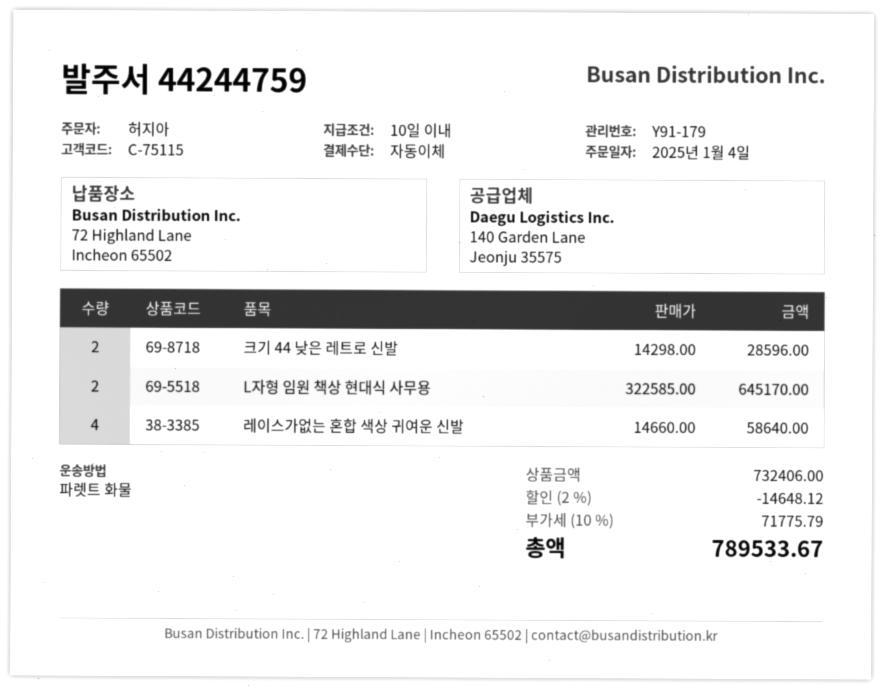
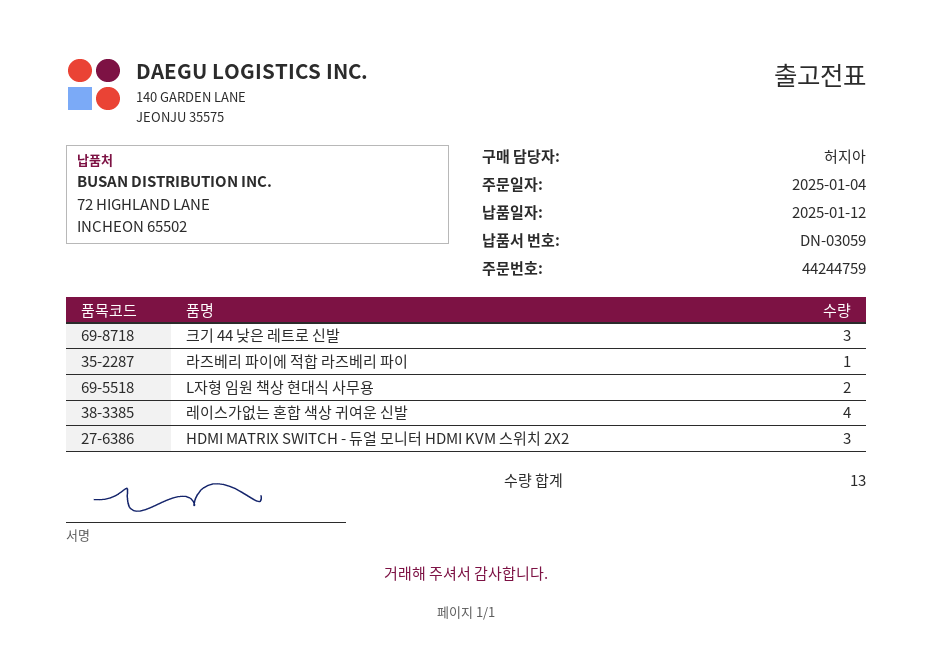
크기 44 낮은 레트로 신발: 2 -> 3
라즈베리 파이에 적합 라즈베리 파이: none -> 1
HDMI MATRIX SWITCH - 듀얼 모니터 HDMI KVM 스위치 2X2: none -> 3

